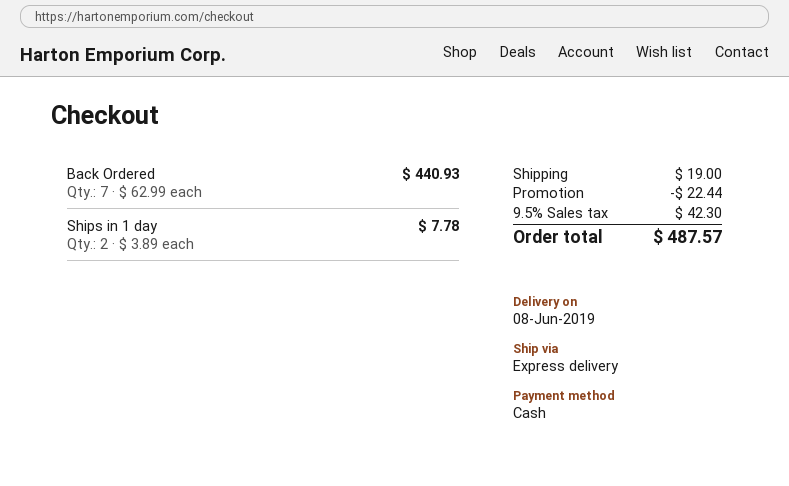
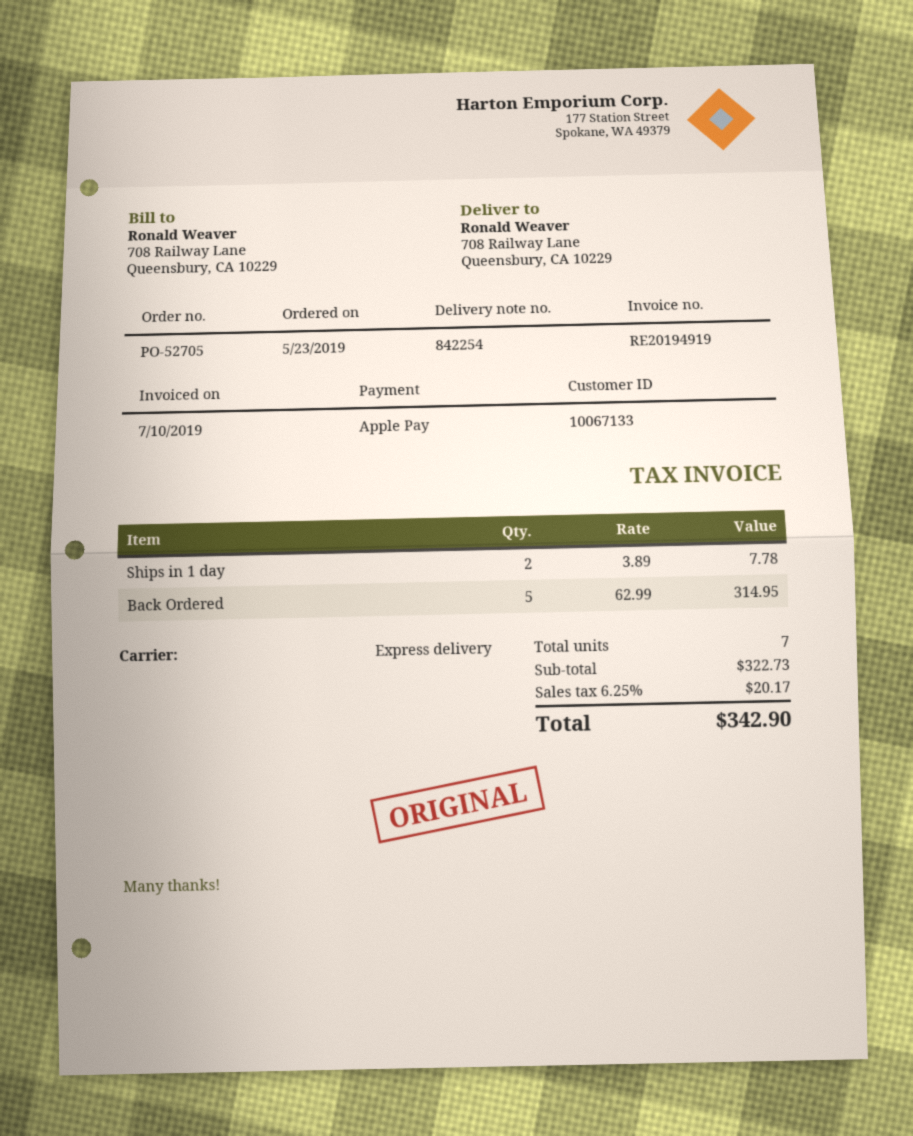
payment method: cash -> Apple Pay
Back Ordered: 7 x 62.99 = 440.93 -> 5 x 62.99 = 314.95
discount: 22.44 -> none
shipping: 19.00 -> none
tax: 9.5% = 42.30 -> 6.25% = 20.17
total: 487.57 -> 342.90

